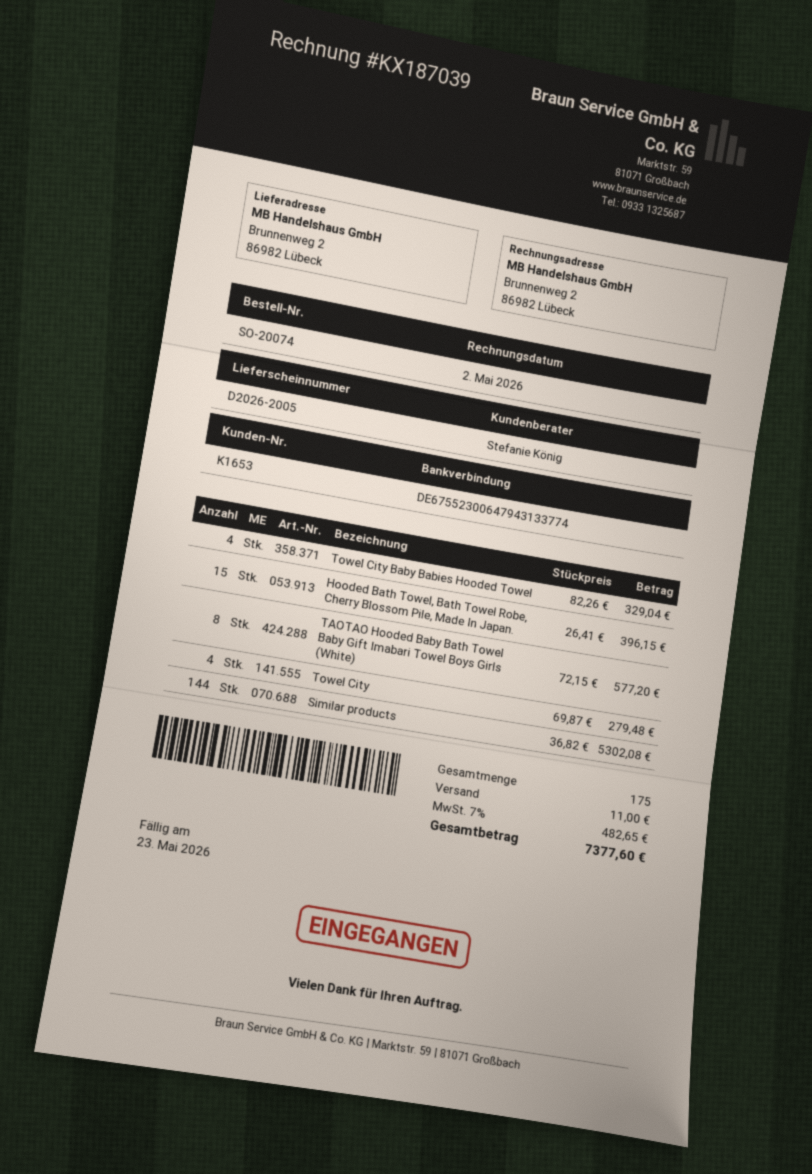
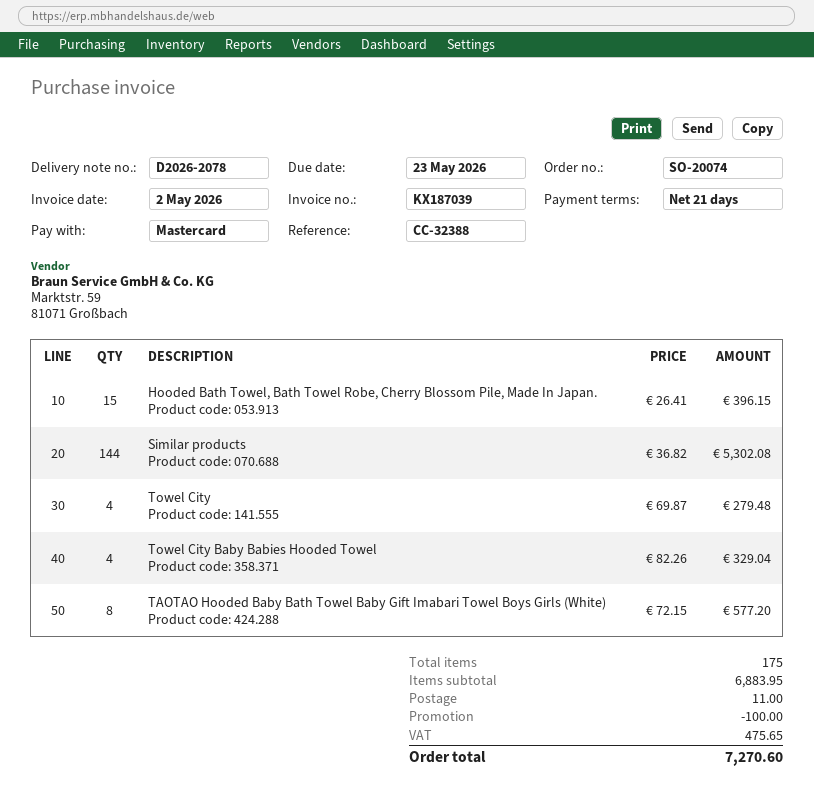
delivery note number: D2026-2005 -> D2026-2078
discount: none -> 100.00
tax: 482.65 -> 475.65
total: 7377.60 -> 7270.60

